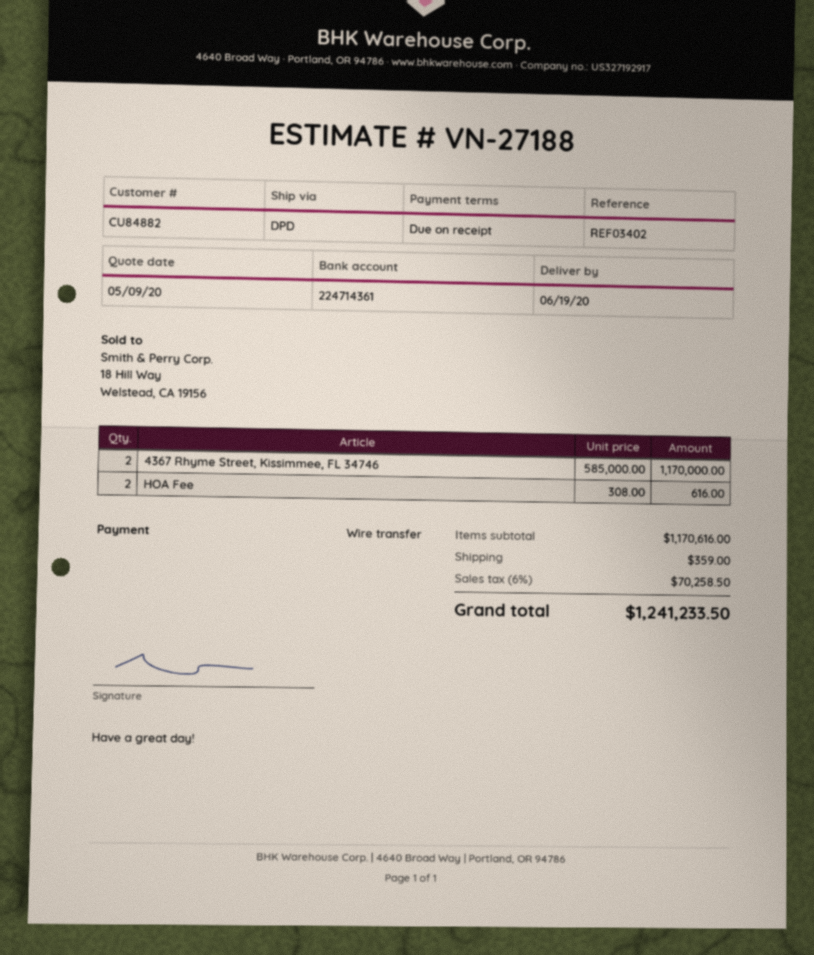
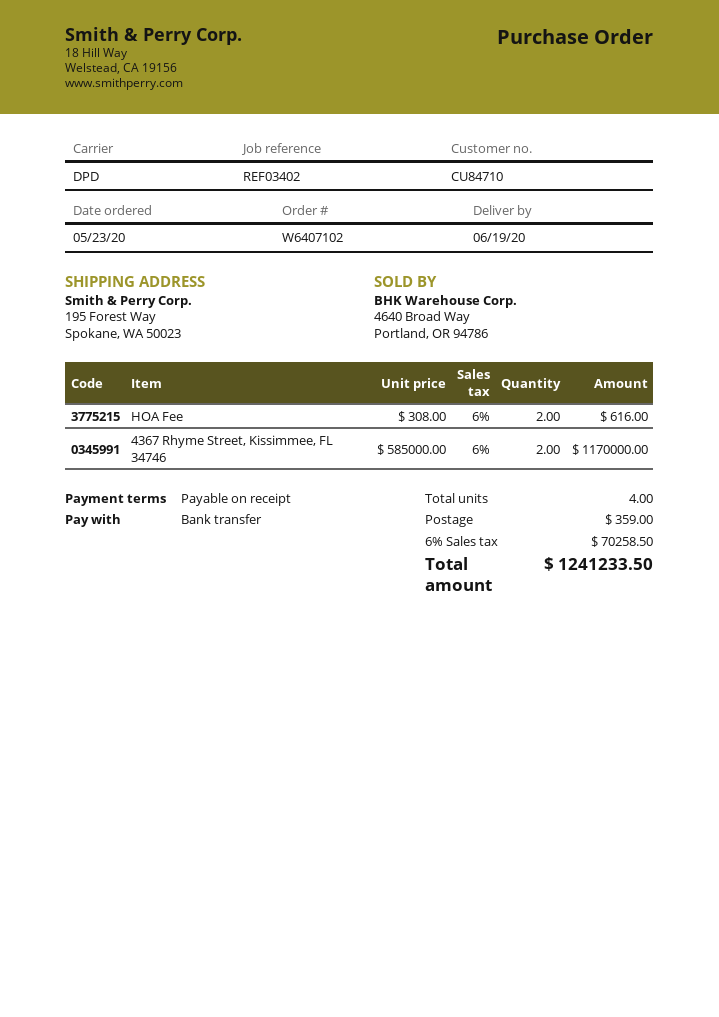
customer number: CU84882 -> CU84710

